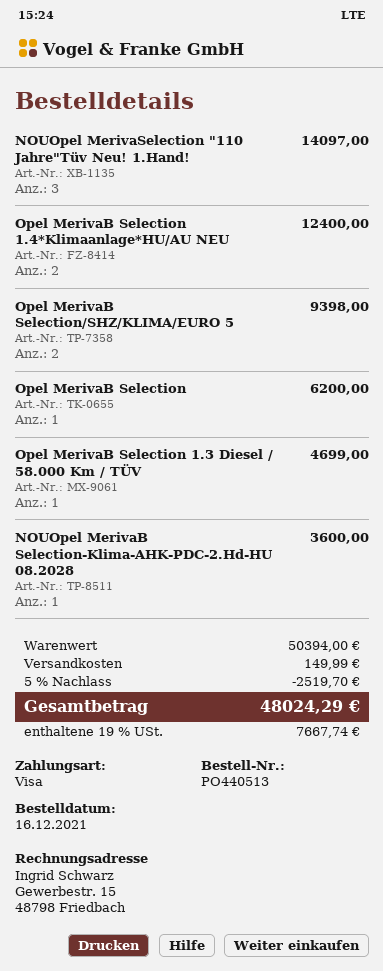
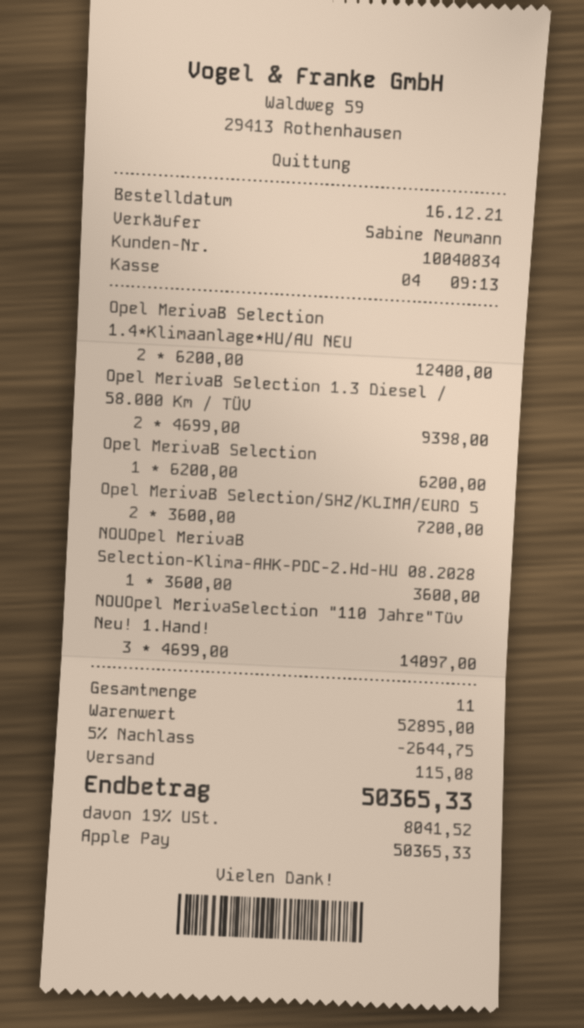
payment method: Visa -> Apple Pay
Opel MerivaB Selection/SHZ/KLIMA/EURO 5: 2 for 9398.00 -> 2 for 7200.00
Opel MerivaB Selection 1.3 Diesel / 58.000 Km / TÜV: 1 for 4699.00 -> 2 for 9398.00
subtotal: 50394.00 -> 52895.00
discount: 5% = 2519.70 -> 5% = 2644.75
shipping: 149.99 -> 115.08
tax: 19% = 7667.74 -> 19% = 8041.52
total: 48024.29 -> 50365.33

